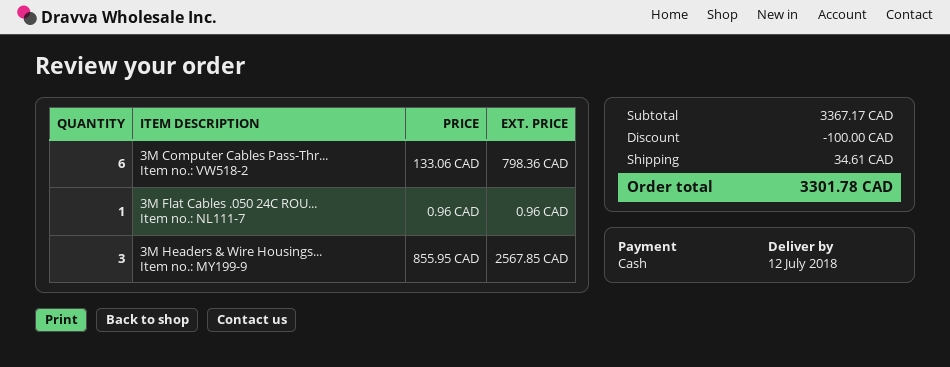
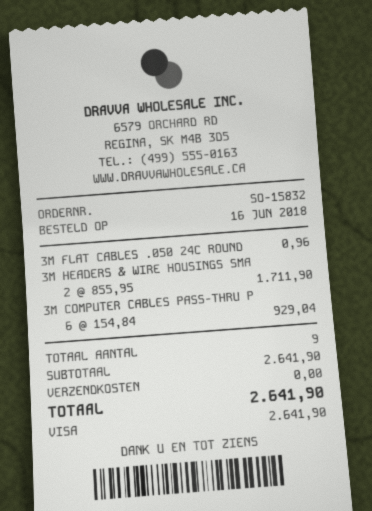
payment method: cash -> Visa
3M Computer Cables Pass-Thr...: 6 x 133.06 = 798.36 -> 6 x 154.84 = 929.04
3M Headers & Wire Housings...: 3 x 855.95 = 2567.85 -> 2 x 855.95 = 1711.90
subtotal: 3367.17 -> 2641.90
discount: 100.00 -> none
shipping: 34.61 -> 0.00
total: 3301.78 -> 2641.90

